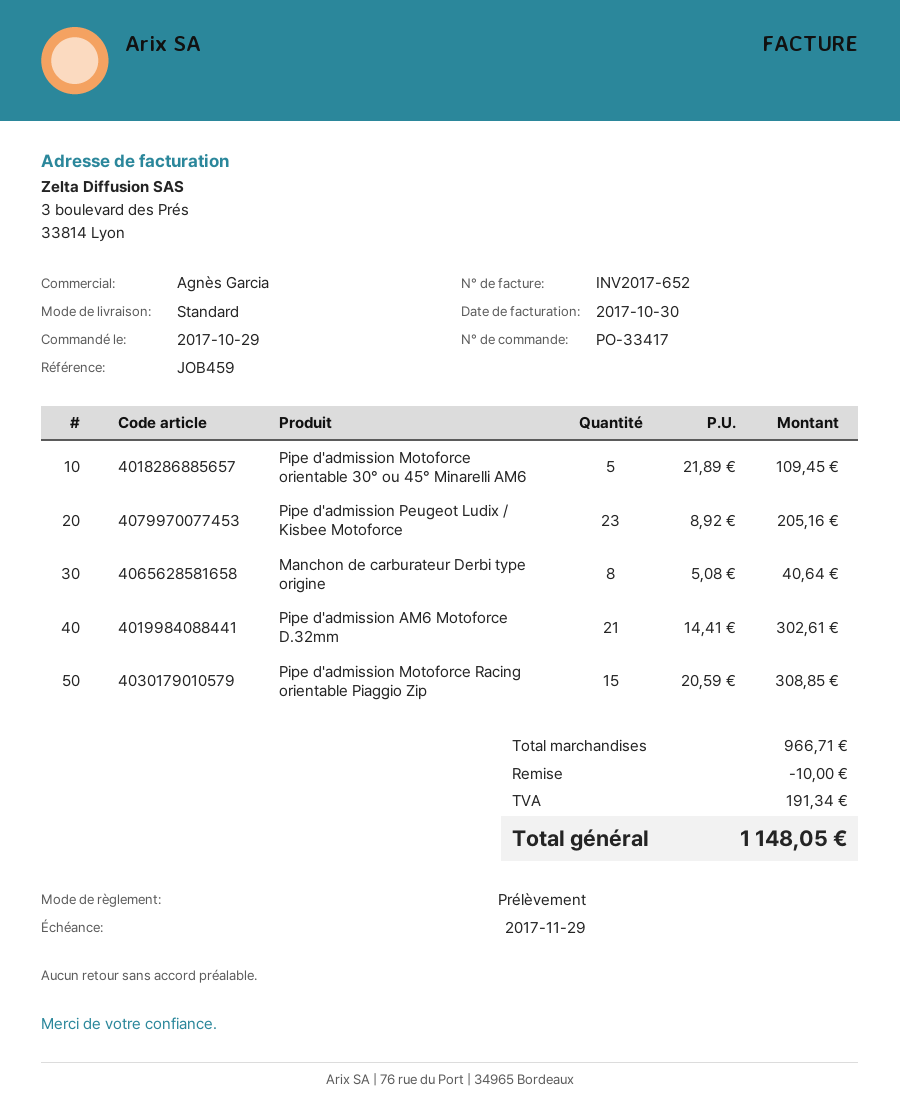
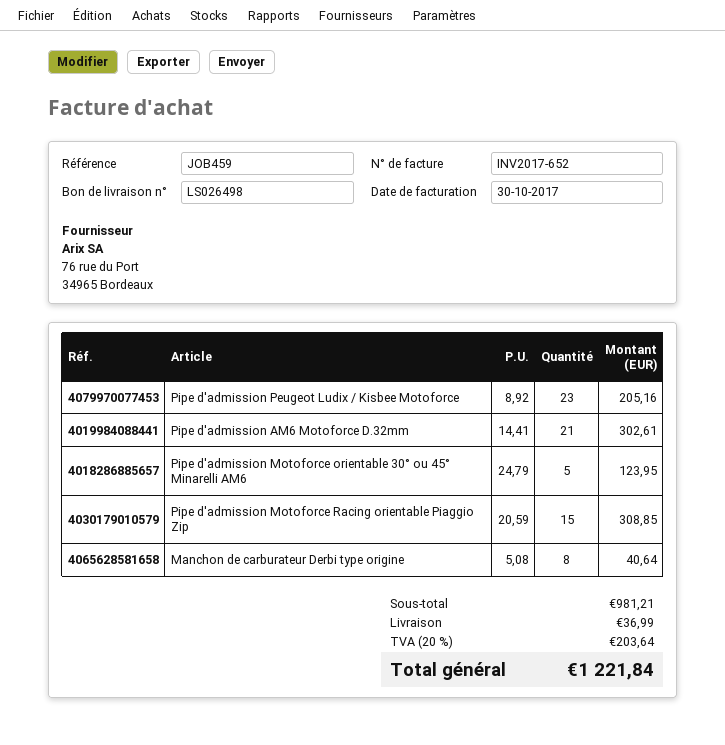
Pipe d'admission Motoforce orientable 30° ou 45° Minarelli AM6: 5 x 21.89 = 109.45 -> 5 x 24.79 = 123.95
subtotal: 966.71 -> 981.21
discount: 10.00 -> none
shipping: none -> 36.99
tax: 191.34 -> 203.64
total: 1148.05 -> 1221.84

